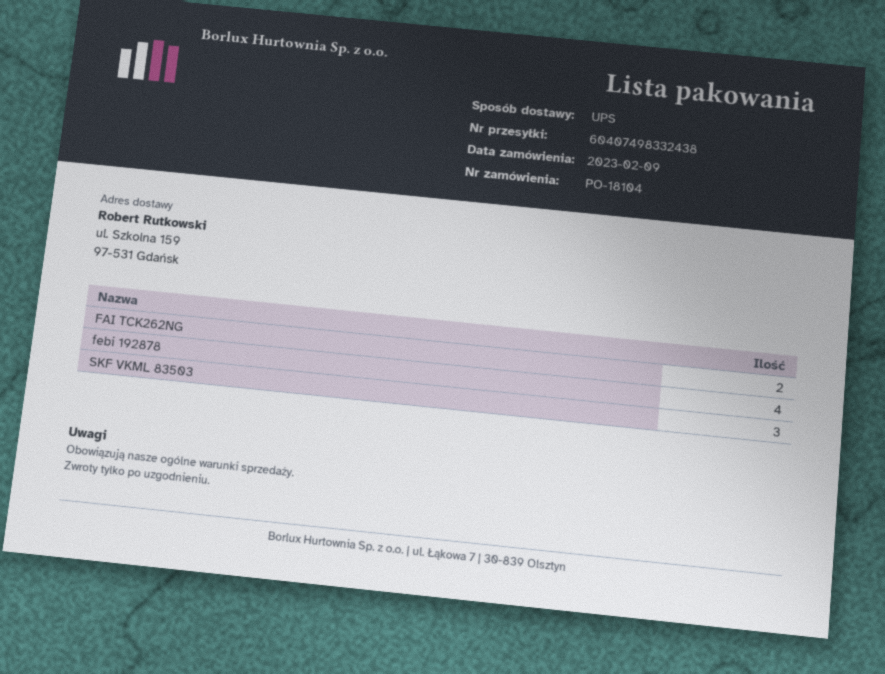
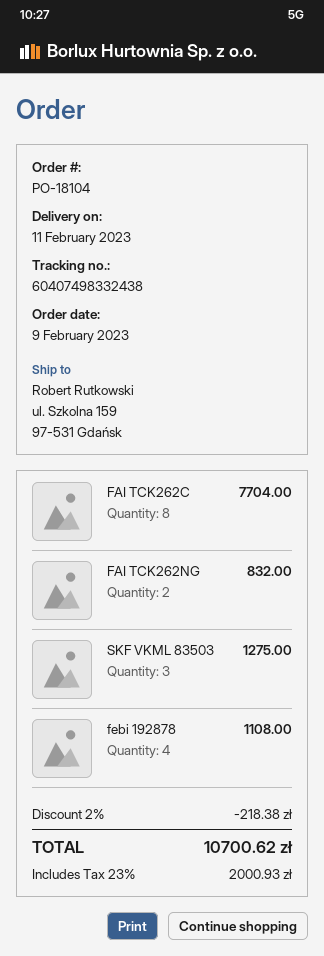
FAI TCK262C: none -> 8

